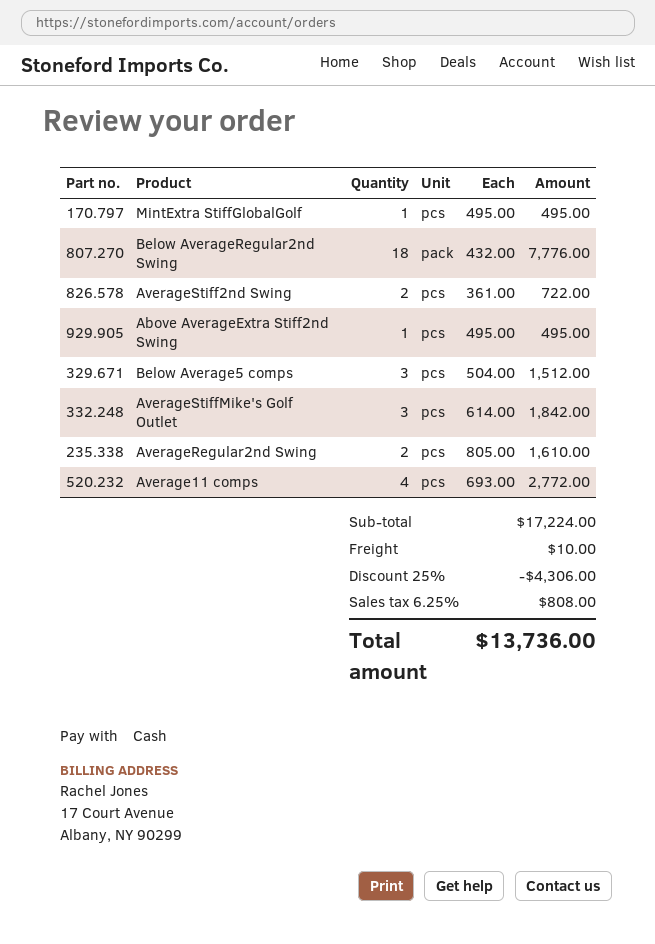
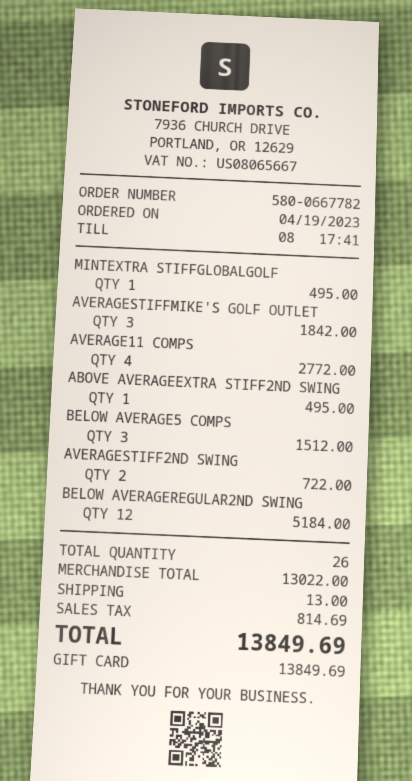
payment method: cash -> gift card
Below AverageRegular2nd Swing: 18 for 7776.00 -> 12 for 5184.00
AverageRegular2nd Swing: 2 for 1610.00 -> none
subtotal: 17224.00 -> 13022.00
discount: 25% = 4306.00 -> none
shipping: 10.00 -> 13.00
tax: 808.00 -> 814.69
total: 13736.00 -> 13849.69

